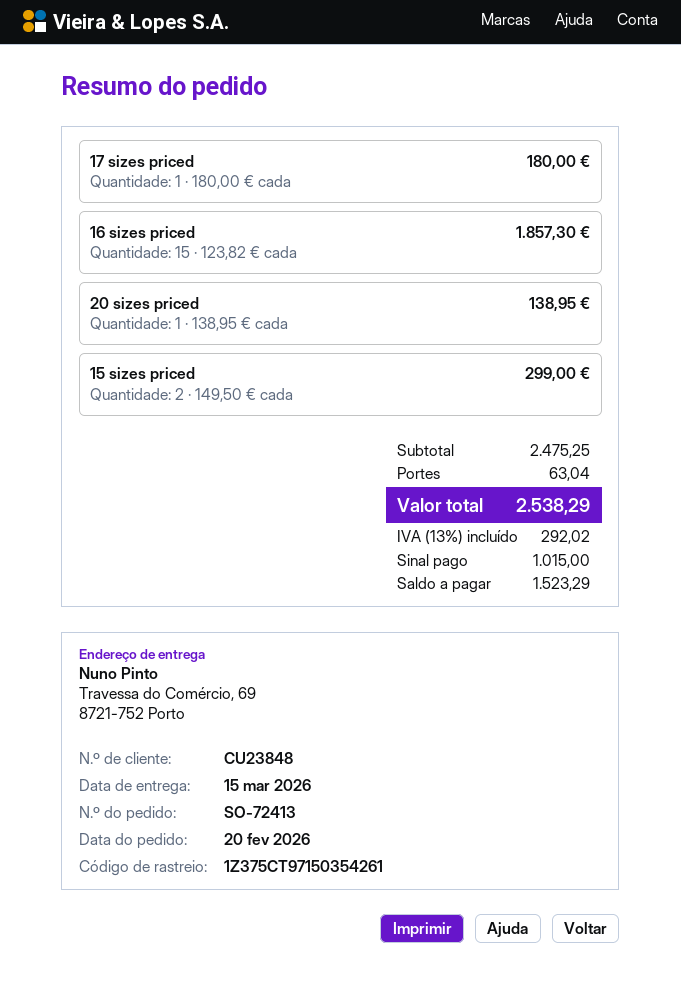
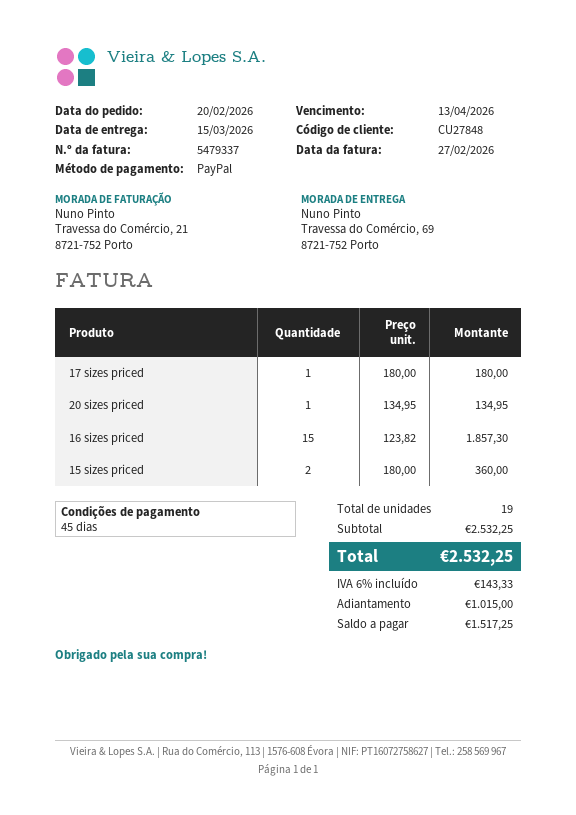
customer number: CU23848 -> CU27848
20 sizes priced: 1 x 138.95 = 138.95 -> 1 x 134.95 = 134.95
15 sizes priced: 2 x 149.50 = 299.00 -> 2 x 180.00 = 360.00
subtotal: 2475.25 -> 2532.25
shipping: 63.04 -> none
tax: 13% = 292.02 -> 6% = 143.33
total: 2538.29 -> 2532.25
balance: 1523.29 -> 1517.25

